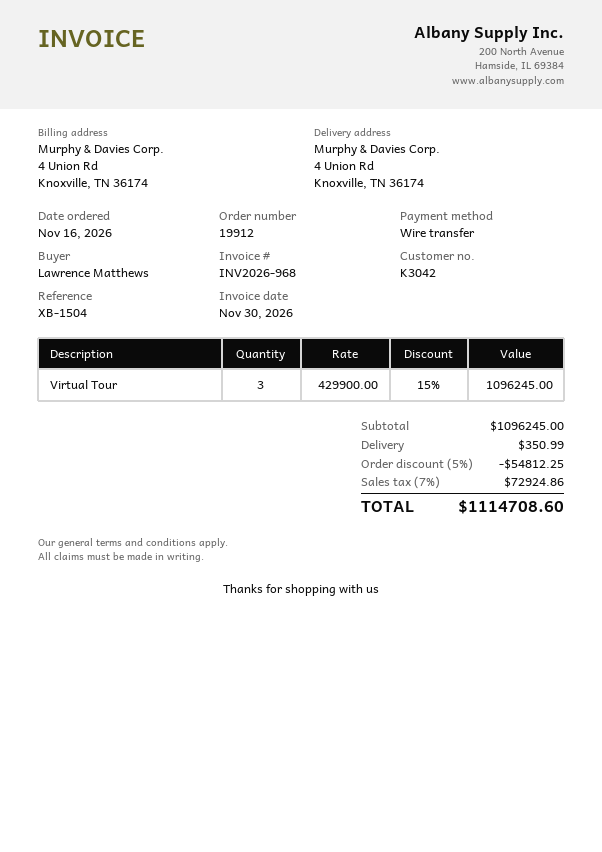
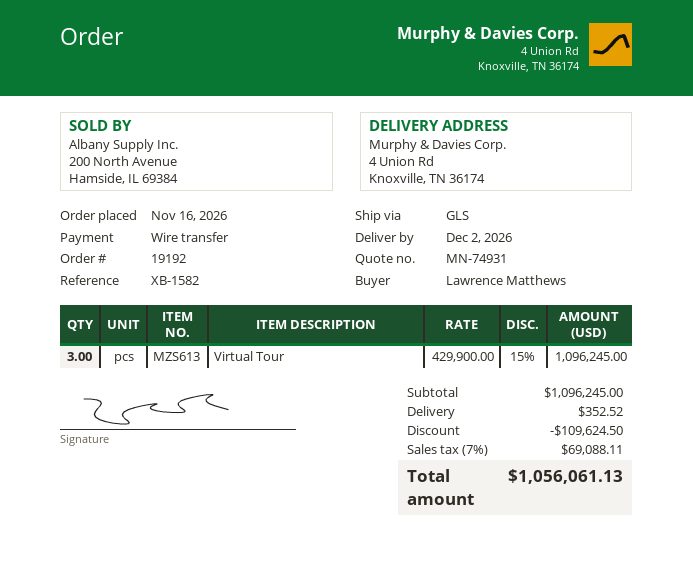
order number: 19912 -> 19192
reference: XB-1504 -> XB-1582
discount: 54812.25 -> 109624.50
shipping: 350.99 -> 352.52
tax: 7% = 72924.86 -> 7% = 69088.11
total: 1114708.60 -> 1056061.13

